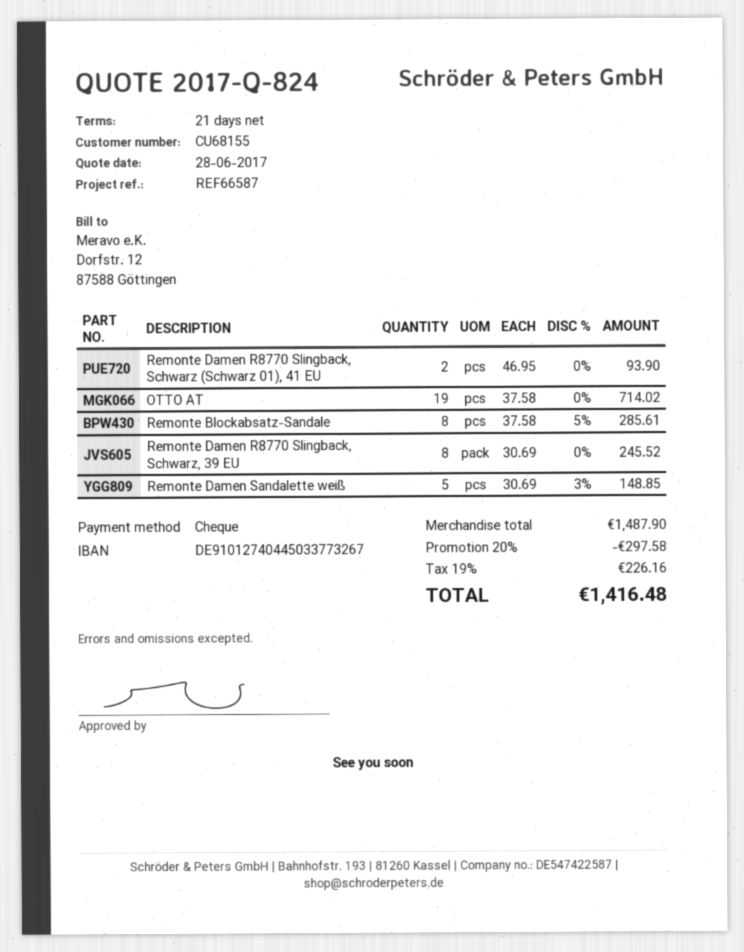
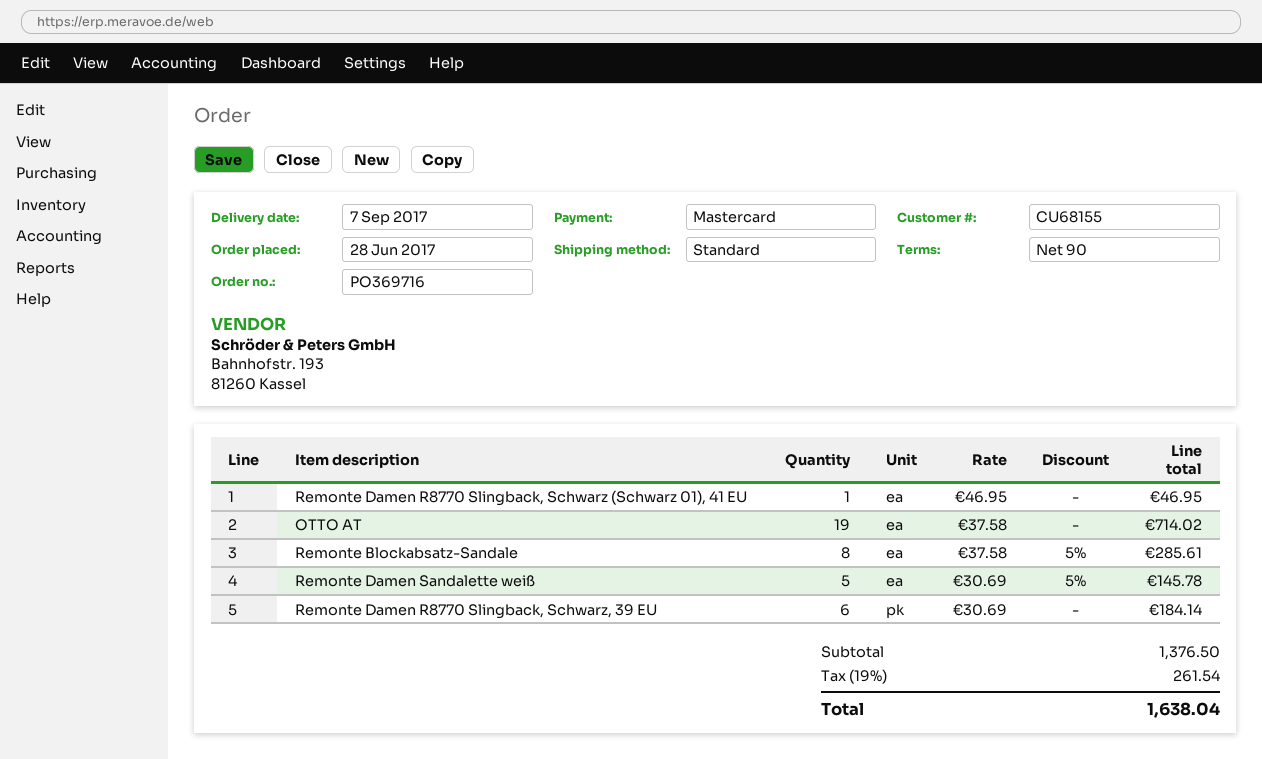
payment terms: 21 days -> 90 days
payment method: cheque -> Mastercard
Remonte Damen R8770 Slingback, Schwarz (Schwarz 01), 41 EU: 2 x 46.95 = 93.90 -> 1 x 46.95 = 46.95
Remonte Damen R8770 Slingback, Schwarz, 39 EU: 8 x 30.69 = 245.52 -> 6 x 30.69 = 184.14
Remonte Damen Sandalette weiß: 5 x 30.69 - 3% = 148.85 -> 5 x 30.69 - 5% = 145.78
subtotal: 1487.90 -> 1376.50
discount: 20% = 297.58 -> none
tax: 19% = 226.16 -> 19% = 261.54
total: 1416.48 -> 1638.04

